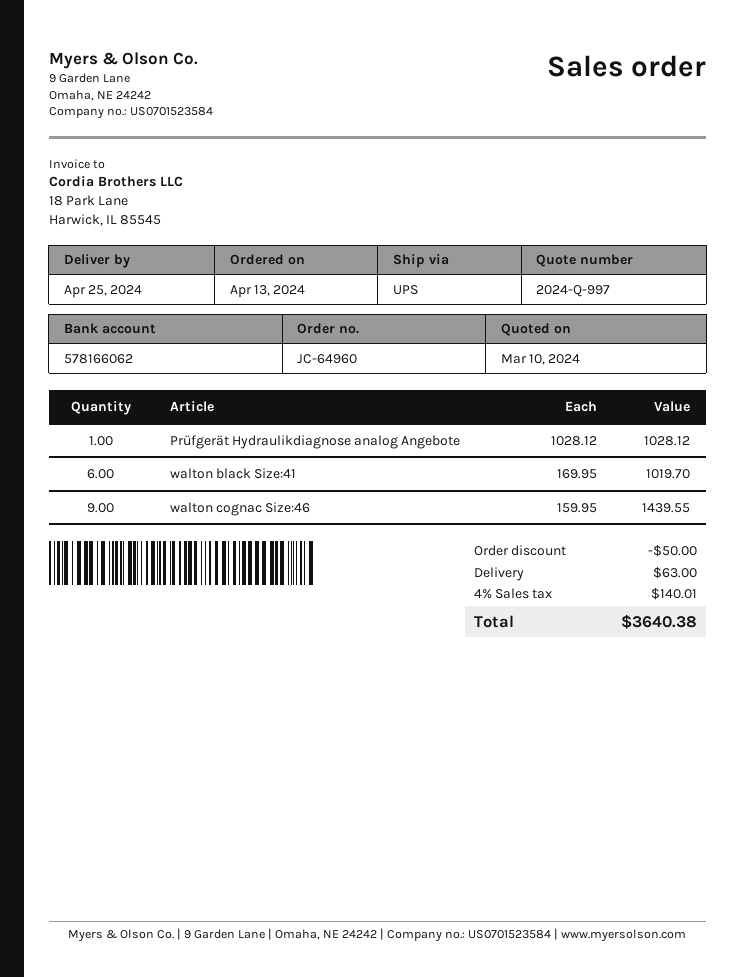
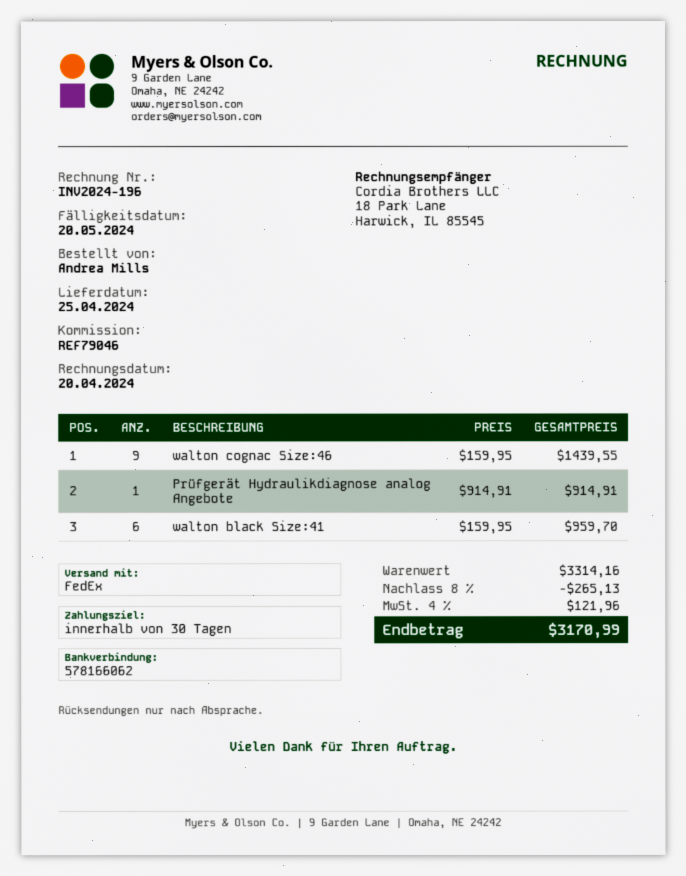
shipping method: UPS -> FedEx
Prüfgerät Hydraulikdiagnose analog Angebote: 1 x 1028.12 = 1028.12 -> 1 x 914.91 = 914.91
walton black Size:41: 6 x 169.95 = 1019.70 -> 6 x 159.95 = 959.70
discount: 50.00 -> 265.13
shipping: 63.00 -> none
tax: 4% = 140.01 -> 4% = 121.96
total: 3640.38 -> 3170.99

